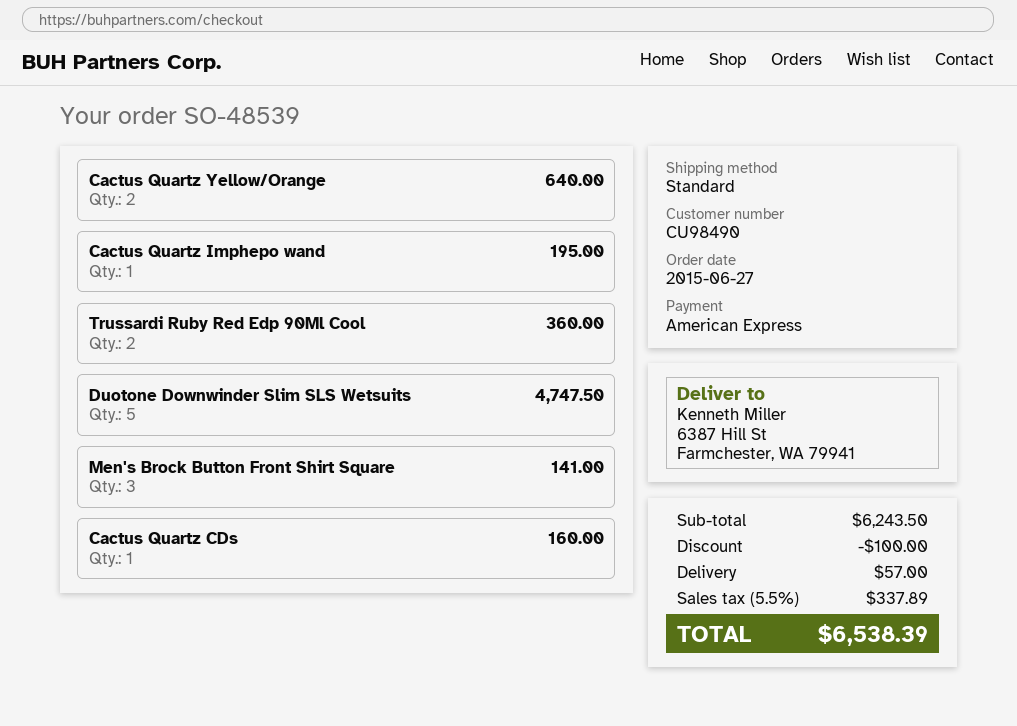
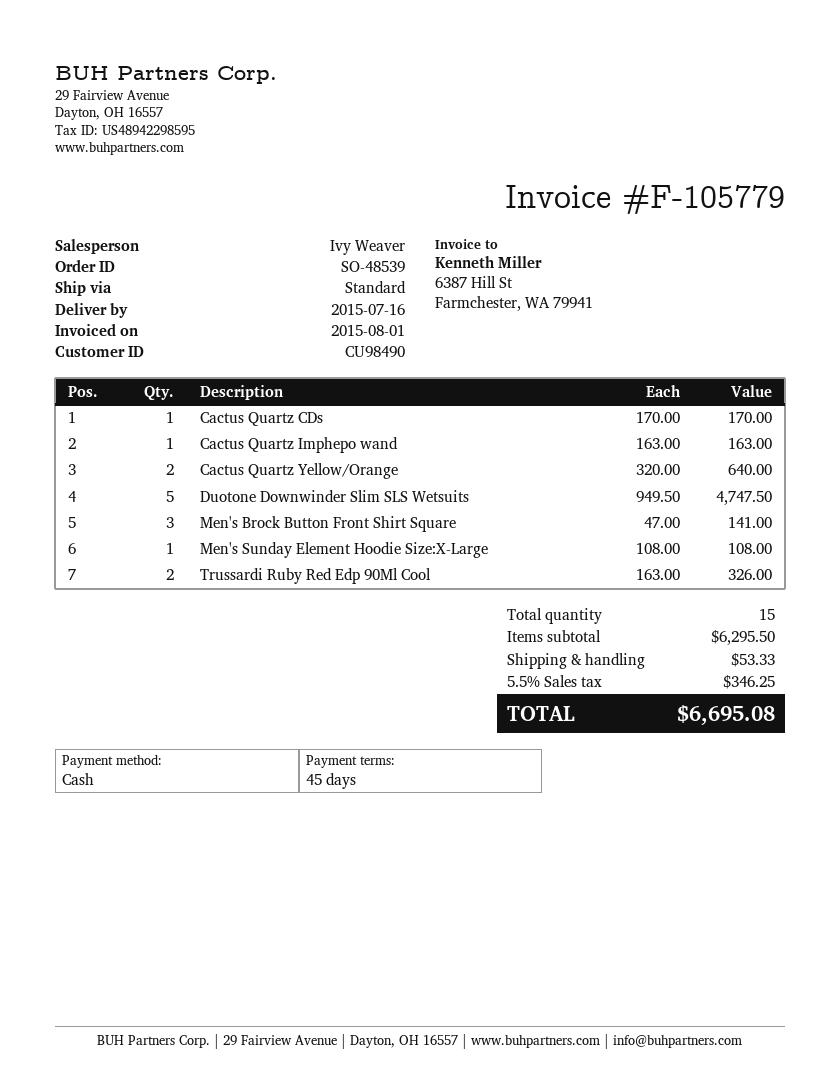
payment method: American Express -> cash
Cactus Quartz Imphepo wand: 1 for 195.00 -> 1 for 163.00
Trussardi Ruby Red Edp 90Ml Cool: 2 for 360.00 -> 2 for 326.00
Cactus Quartz CDs: 1 for 160.00 -> 1 for 170.00
Men's Sunday Element Hoodie Size:X-Large: none -> 1 for 108.00
subtotal: 6243.50 -> 6295.50
discount: 100.00 -> none
shipping: 57.00 -> 53.33
tax: 5.5% = 337.89 -> 5.5% = 346.25
total: 6538.39 -> 6695.08

